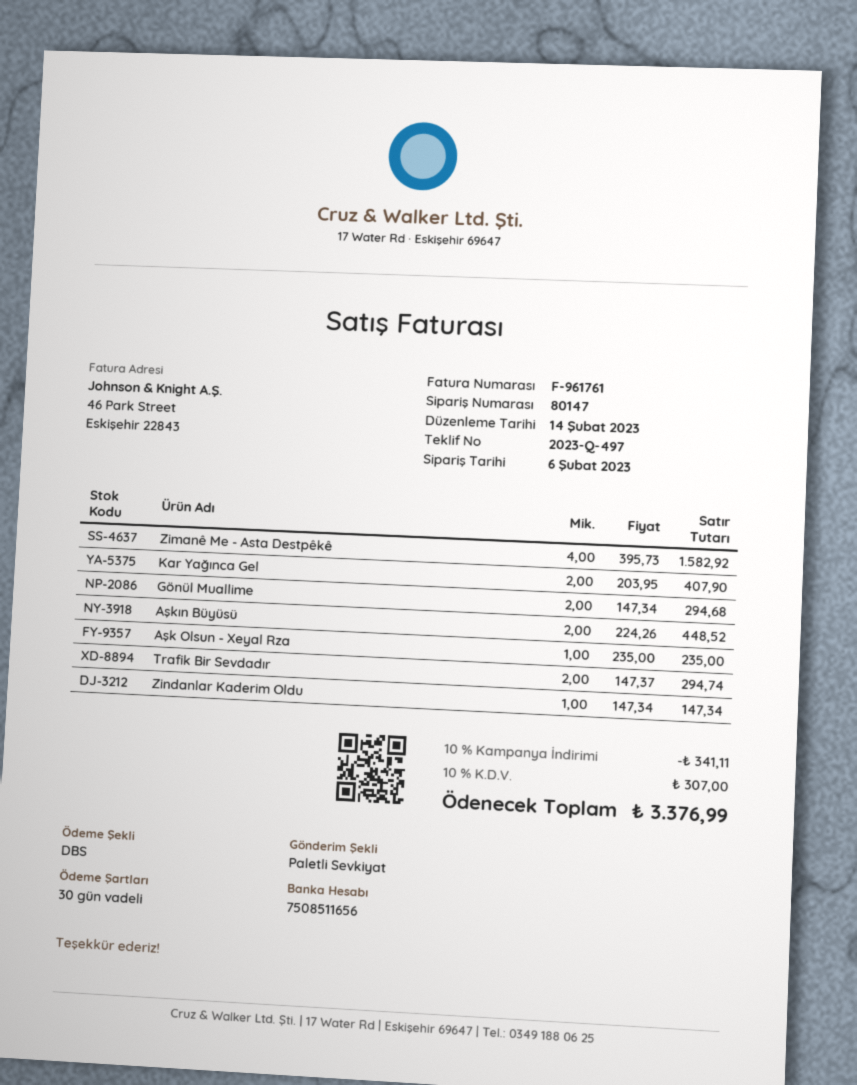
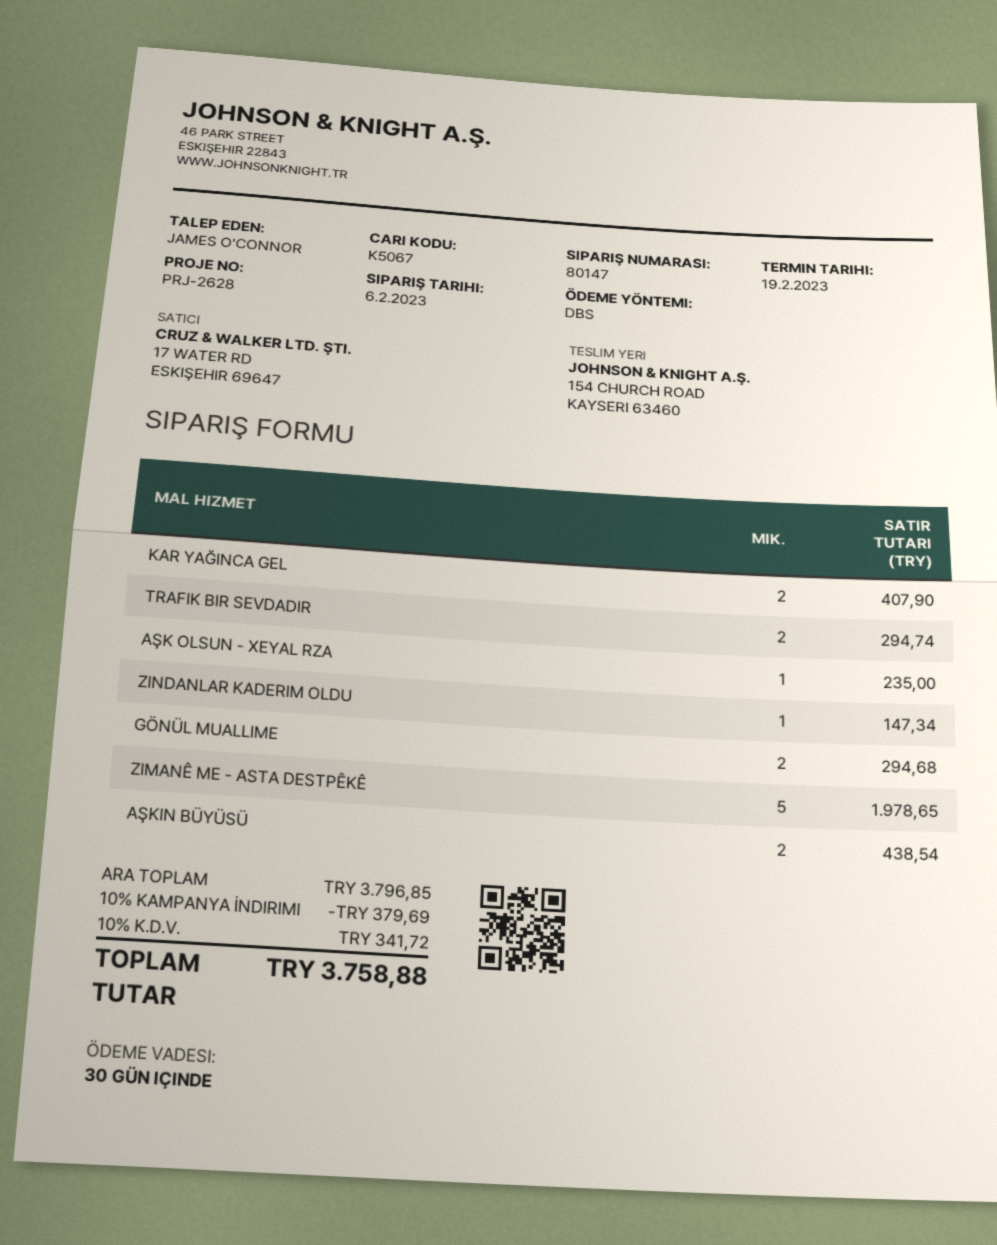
Zimanê Me - Asta Destpêkê: 4 for 1582.92 -> 5 for 1978.65
Aşkın Büyüsü: 2 for 448.52 -> 2 for 438.54
discount: 10% = 341.11 -> 10% = 379.69
tax: 10% = 307.00 -> 10% = 341.72
total: 3376.99 -> 3758.88

